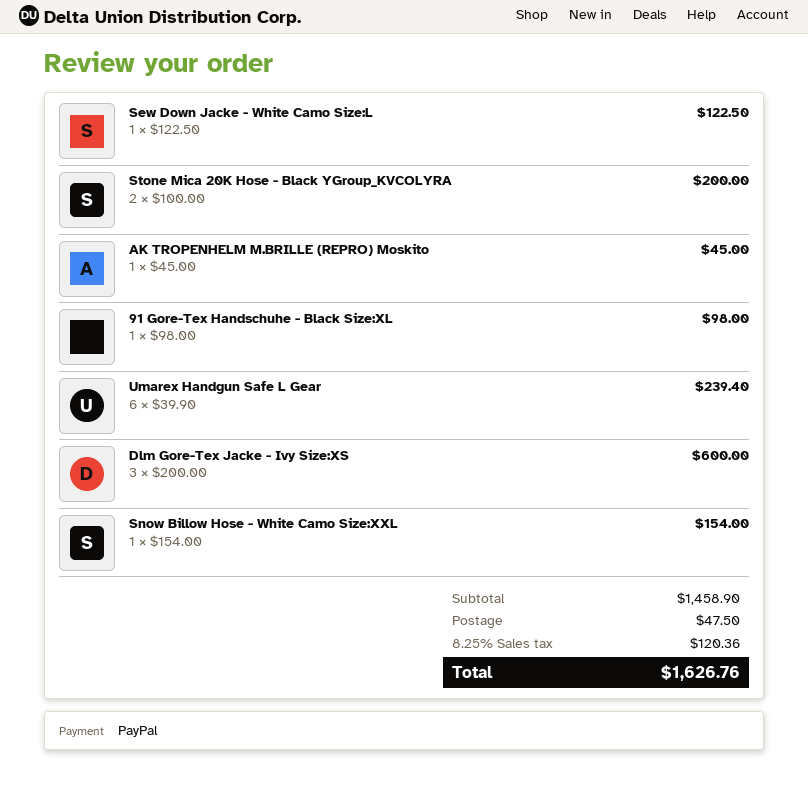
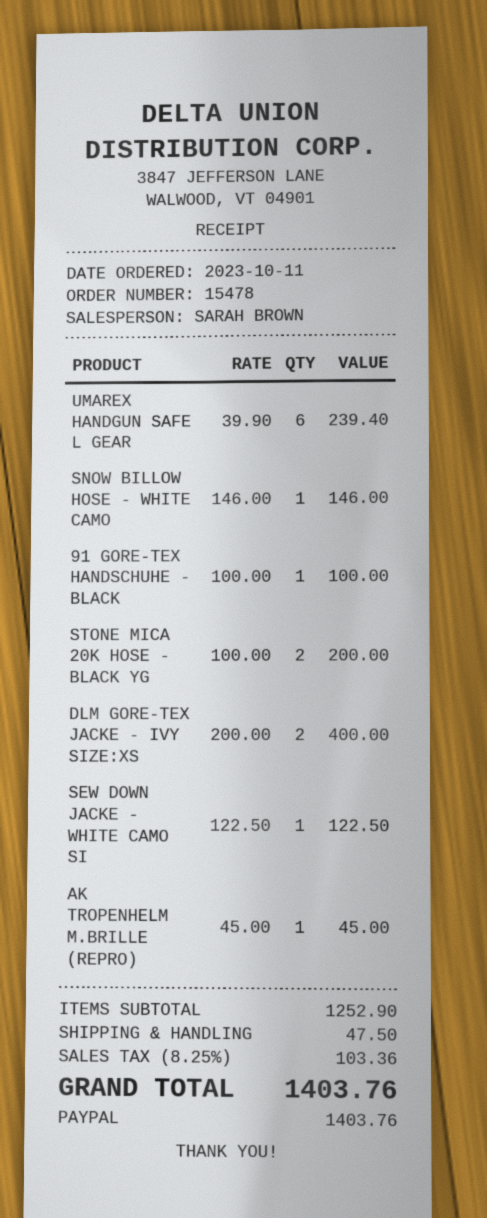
91 Gore-Tex Handschuhe - Black Size:XL: 1 x 98.00 = 98.00 -> 1 x 100.00 = 100.00
Dlm Gore-Tex Jacke - Ivy Size:XS: 3 x 200.00 = 600.00 -> 2 x 200.00 = 400.00
Snow Billow Hose - White Camo Size:XXL: 1 x 154.00 = 154.00 -> 1 x 146.00 = 146.00
subtotal: 1458.90 -> 1252.90
tax: 8.25% = 120.36 -> 8.25% = 103.36
total: 1626.76 -> 1403.76

